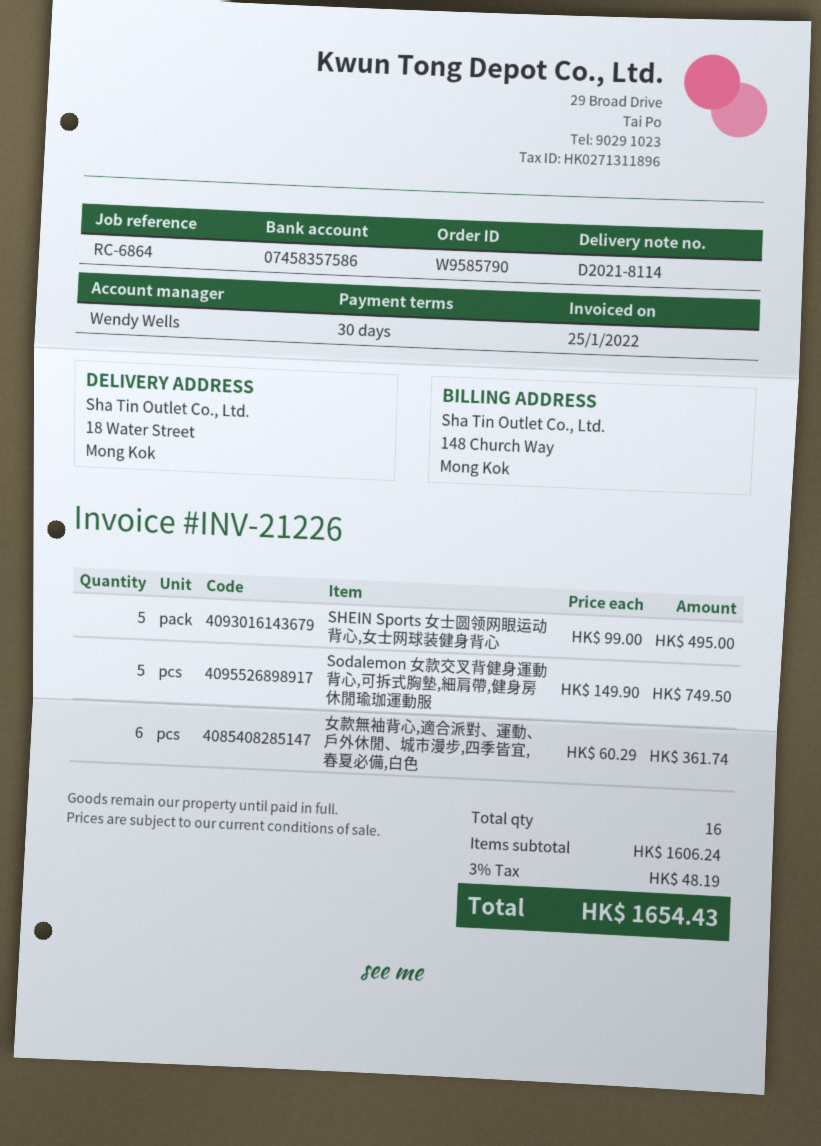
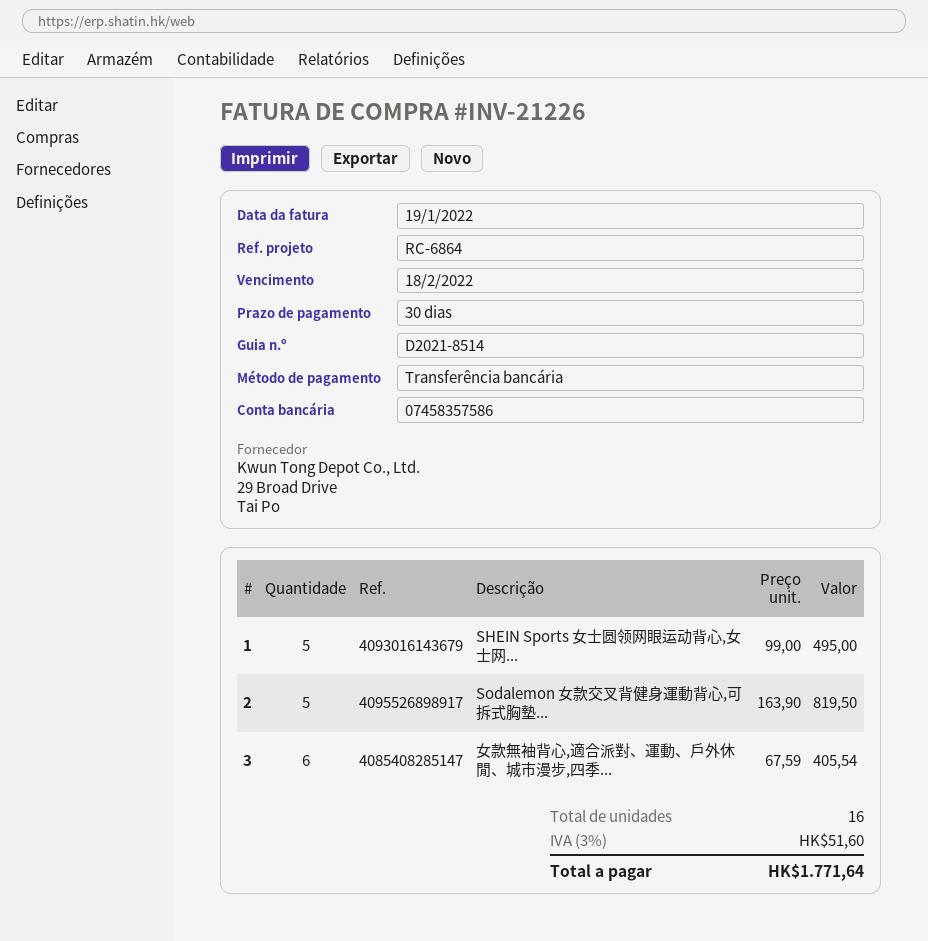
delivery note number: D2021-8114 -> D2021-8514
invoice date: 2022-01-25 -> 2022-01-19
Sodalemon 女款交叉背健身運動背心,可拆式胸墊,細肩帶,健身房休閒瑜珈運動服: 5 x 149.90 = 749.50 -> 5 x 163.90 = 819.50
女款無袖背心,適合派對、運動、戶外休閒、城市漫步,四季皆宜,春夏必備,白色: 6 x 60.29 = 361.74 -> 6 x 67.59 = 405.54
tax: 3% = 48.19 -> 3% = 51.60
total: 1654.43 -> 1771.64

